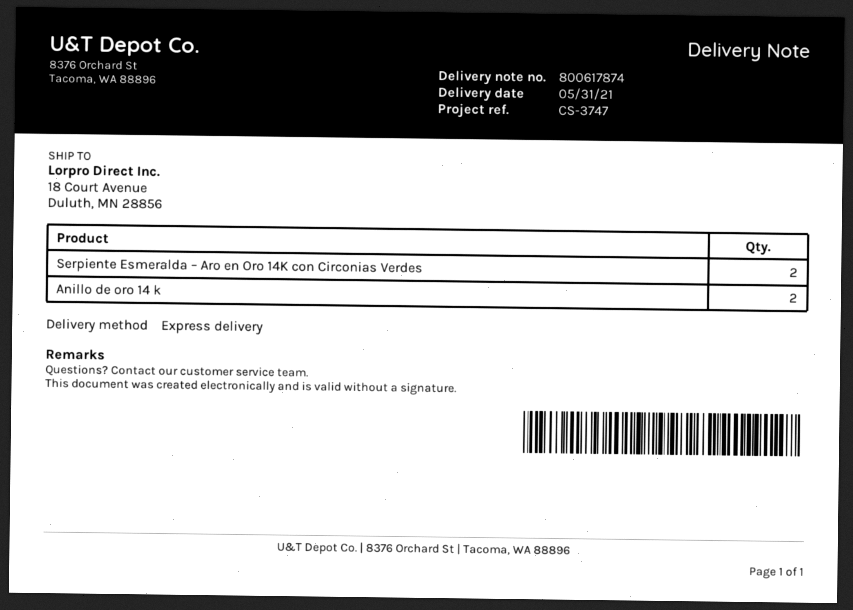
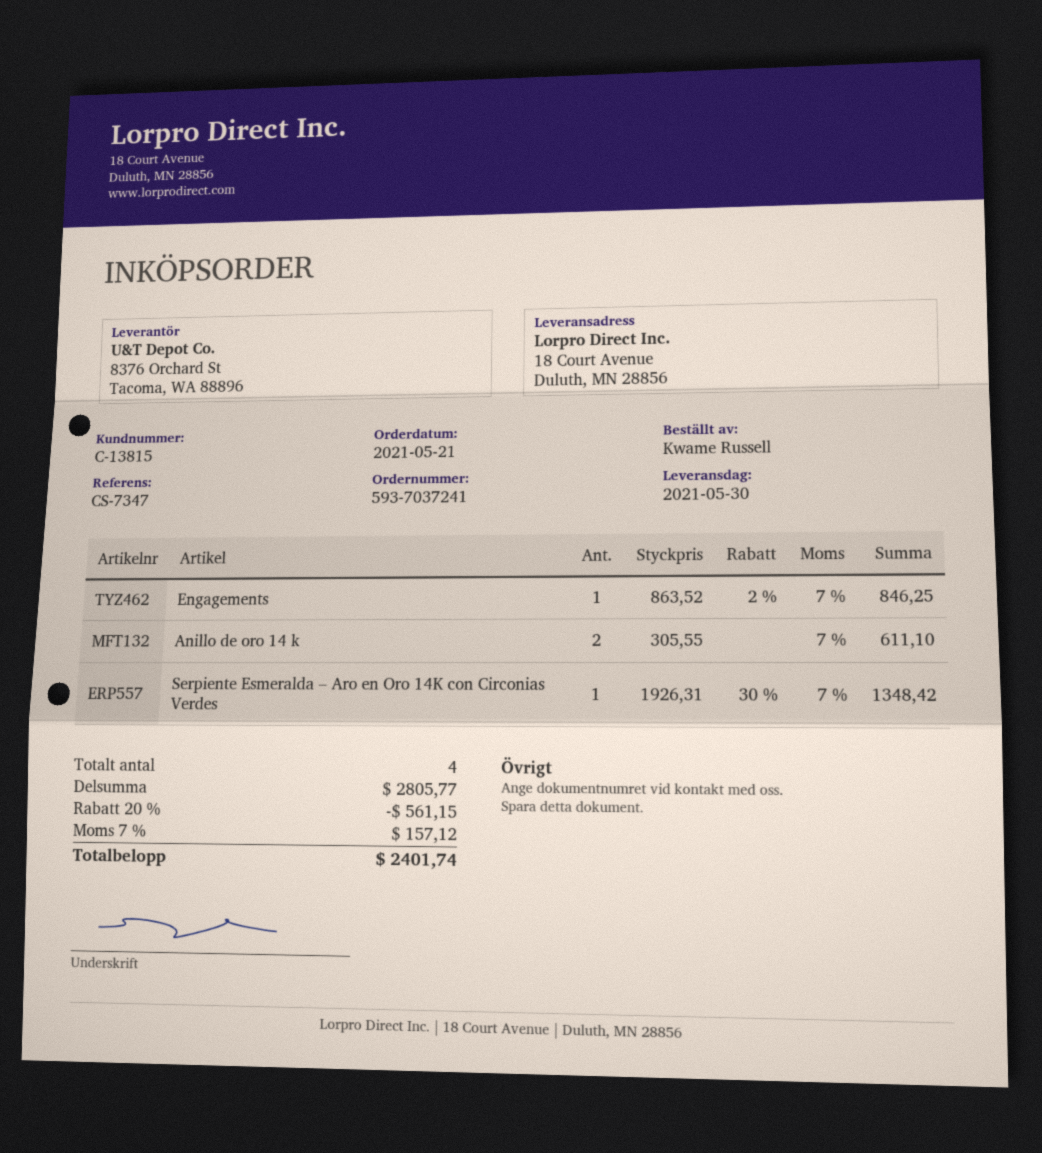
delivery date: 2021-05-31 -> 2021-05-30
reference: CS-3747 -> CS-7347
Serpiente Esmeralda – Aro en Oro 14K con Circonias Verdes: 2 -> 1
Engagements: none -> 1

